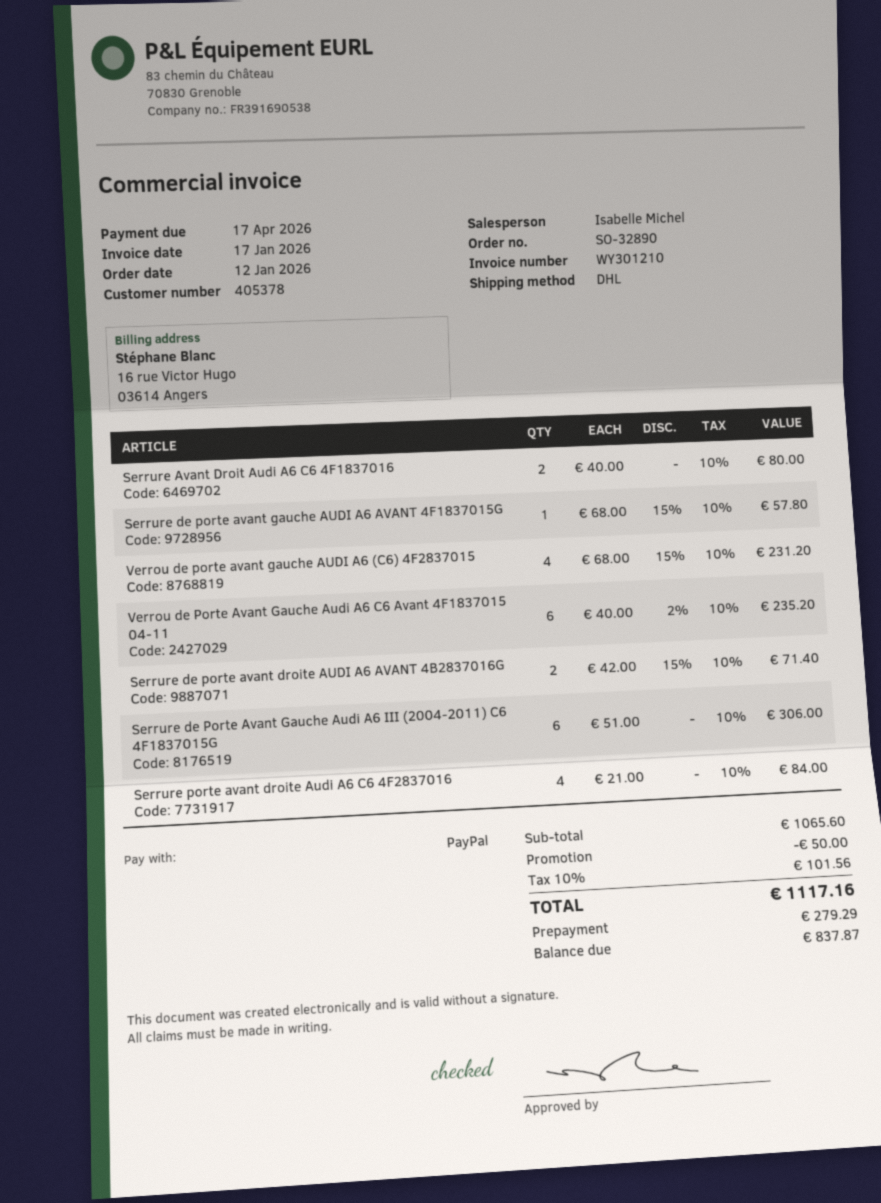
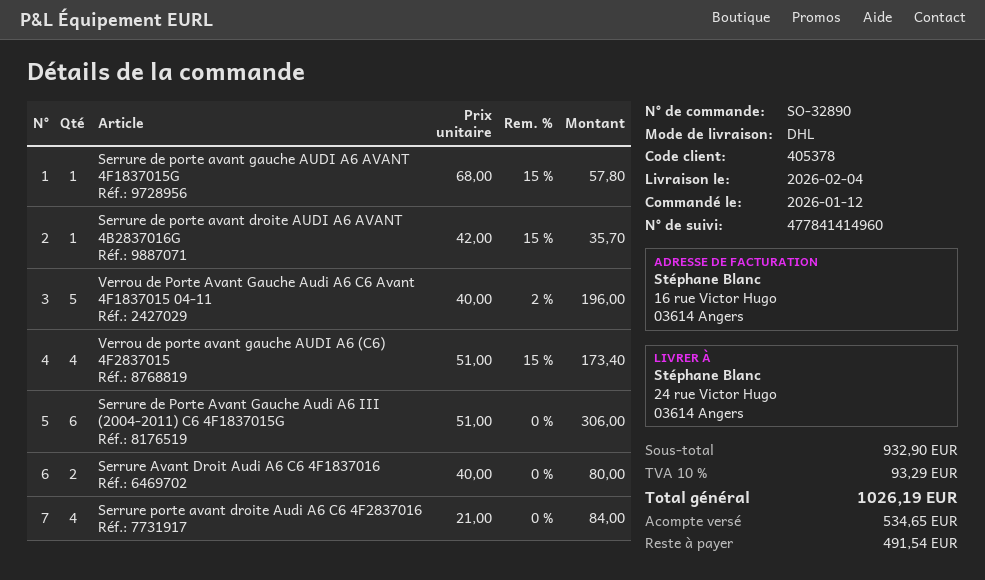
Verrou de porte avant gauche AUDI A6 (C6) 4F2837015: 4 x 68.00 - 15% = 231.20 -> 4 x 51.00 - 15% = 173.40
Verrou de Porte Avant Gauche Audi A6 C6 Avant 4F1837015 04-11: 6 x 40.00 - 2% = 235.20 -> 5 x 40.00 - 2% = 196.00
Serrure de porte avant droite AUDI A6 AVANT 4B2837016G: 2 x 42.00 - 15% = 71.40 -> 1 x 42.00 - 15% = 35.70
subtotal: 1065.60 -> 932.90
discount: 50.00 -> none
tax: 10% = 101.56 -> 10% = 93.29
total: 1117.16 -> 1026.19
deposit: 279.29 -> 534.65
balance: 837.87 -> 491.54

